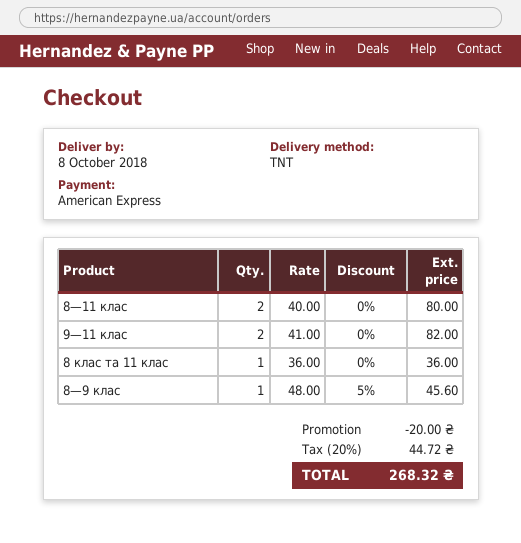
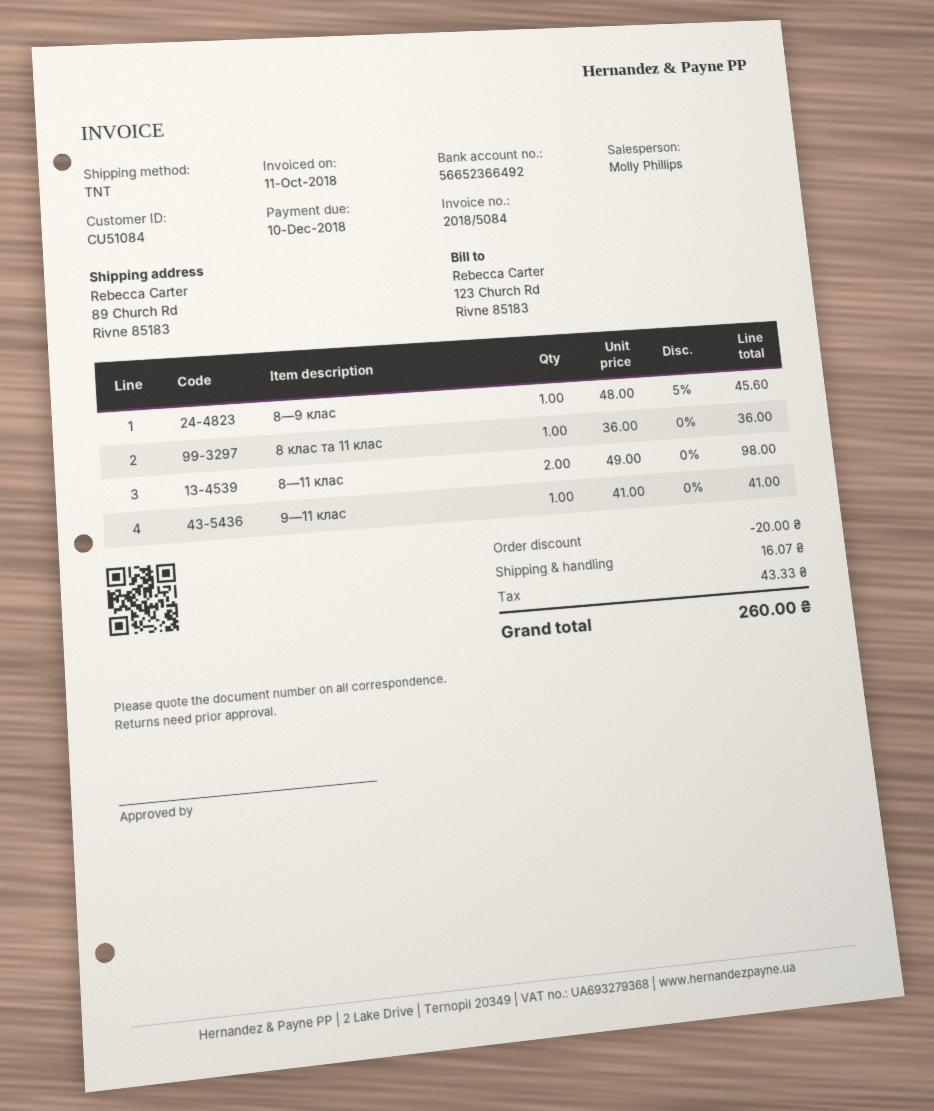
8—11 клас: 2 x 40.00 = 80.00 -> 2 x 49.00 = 98.00
9—11 клас: 2 x 41.00 = 82.00 -> 1 x 41.00 = 41.00
shipping: none -> 16.07
tax: 44.72 -> 43.33
total: 268.32 -> 260.00

